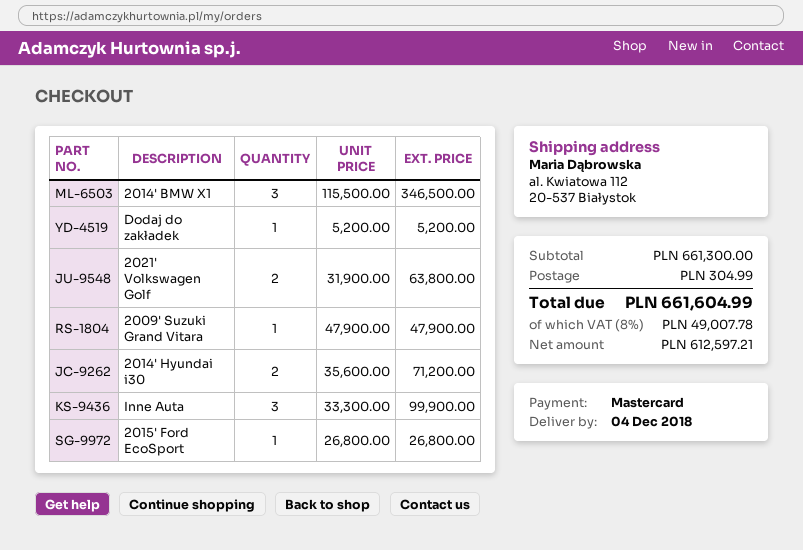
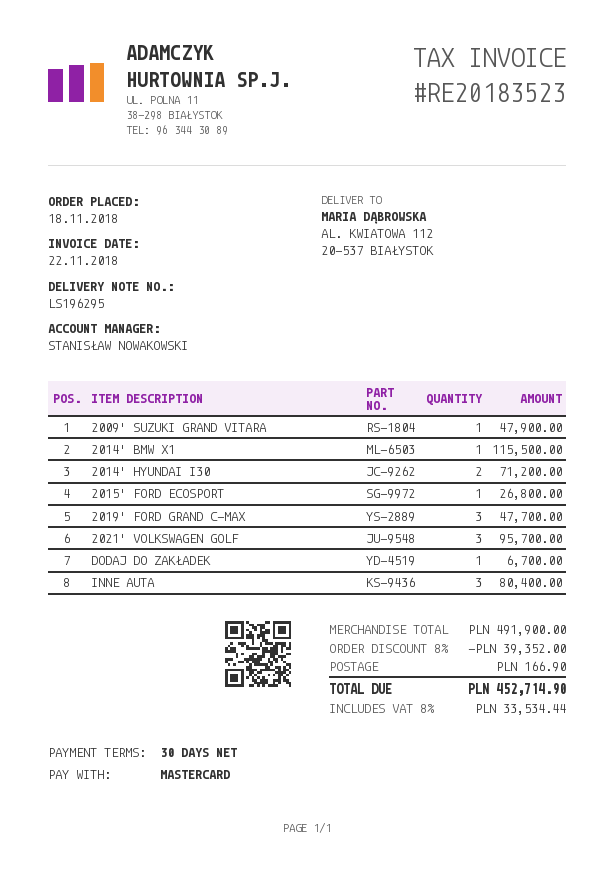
2014' BMW X1: 3 for 346500.00 -> 1 for 115500.00
Dodaj do zakładek: 1 for 5200.00 -> 1 for 6700.00
2021' Volkswagen Golf: 2 for 63800.00 -> 3 for 95700.00
Inne Auta: 3 for 99900.00 -> 3 for 80400.00
2019' FORD GRAND C-MAX: none -> 3 for 47700.00
subtotal: 661300.00 -> 491900.00
discount: none -> 8% = 39352.00
shipping: 304.99 -> 166.90
tax: 8% = 49007.78 -> 8% = 33534.44
total: 661604.99 -> 452714.90

